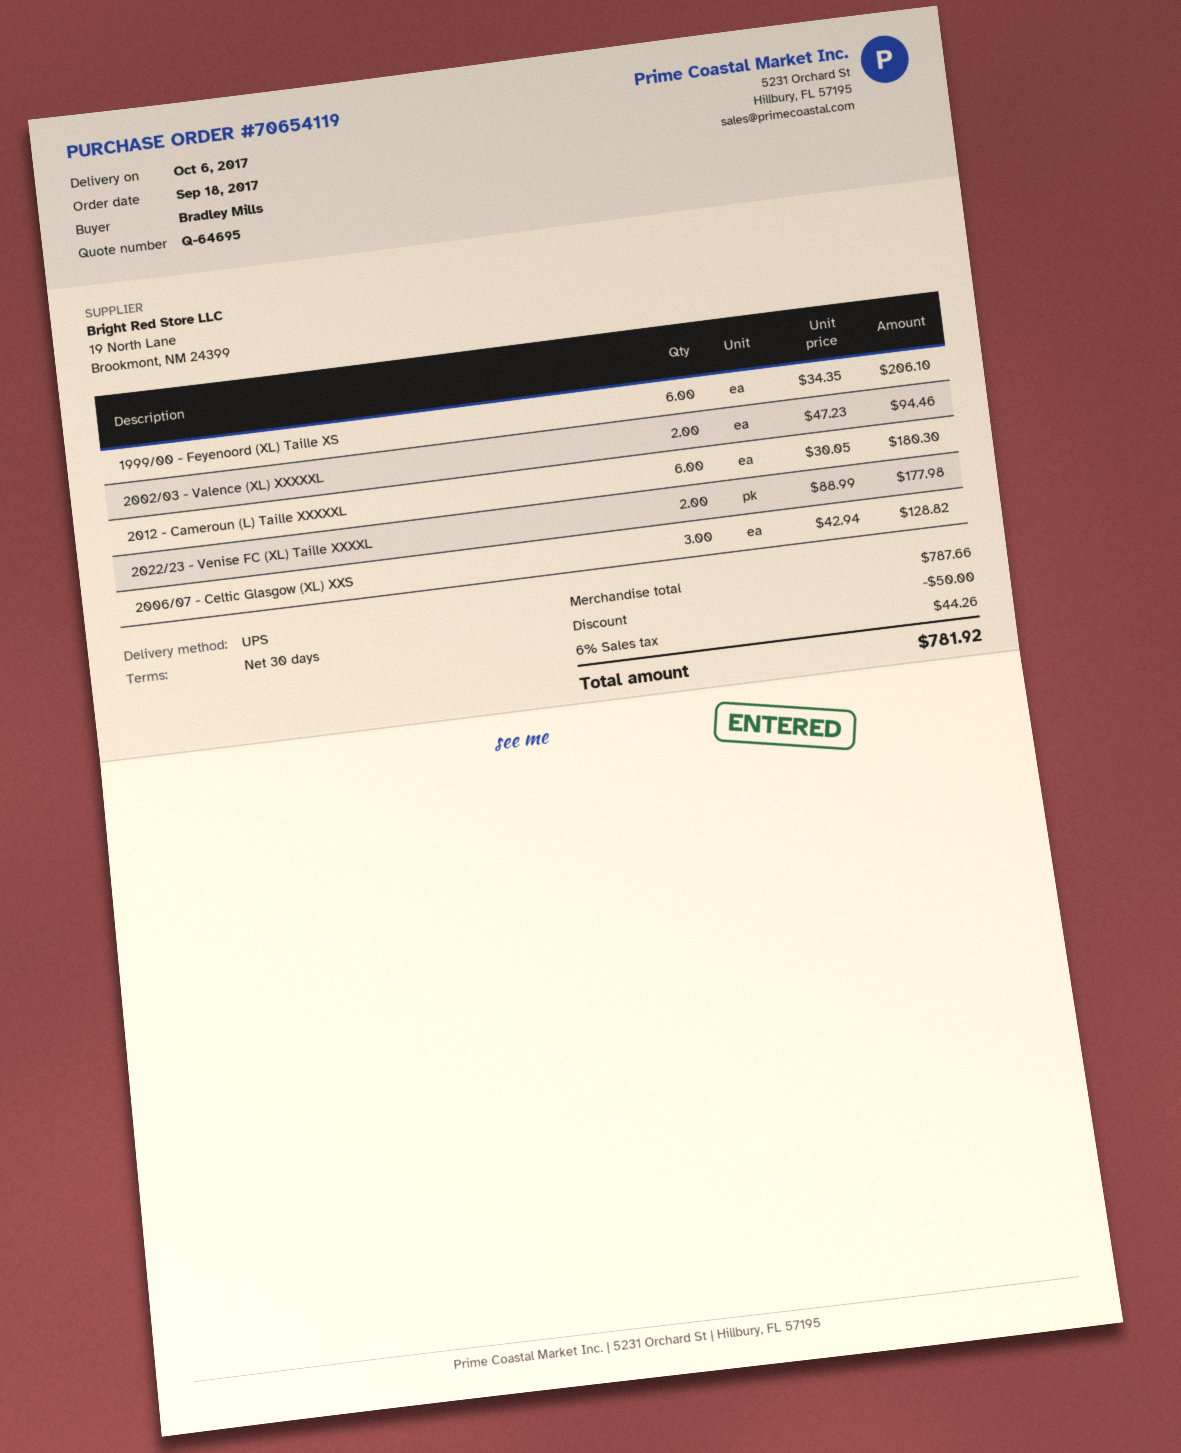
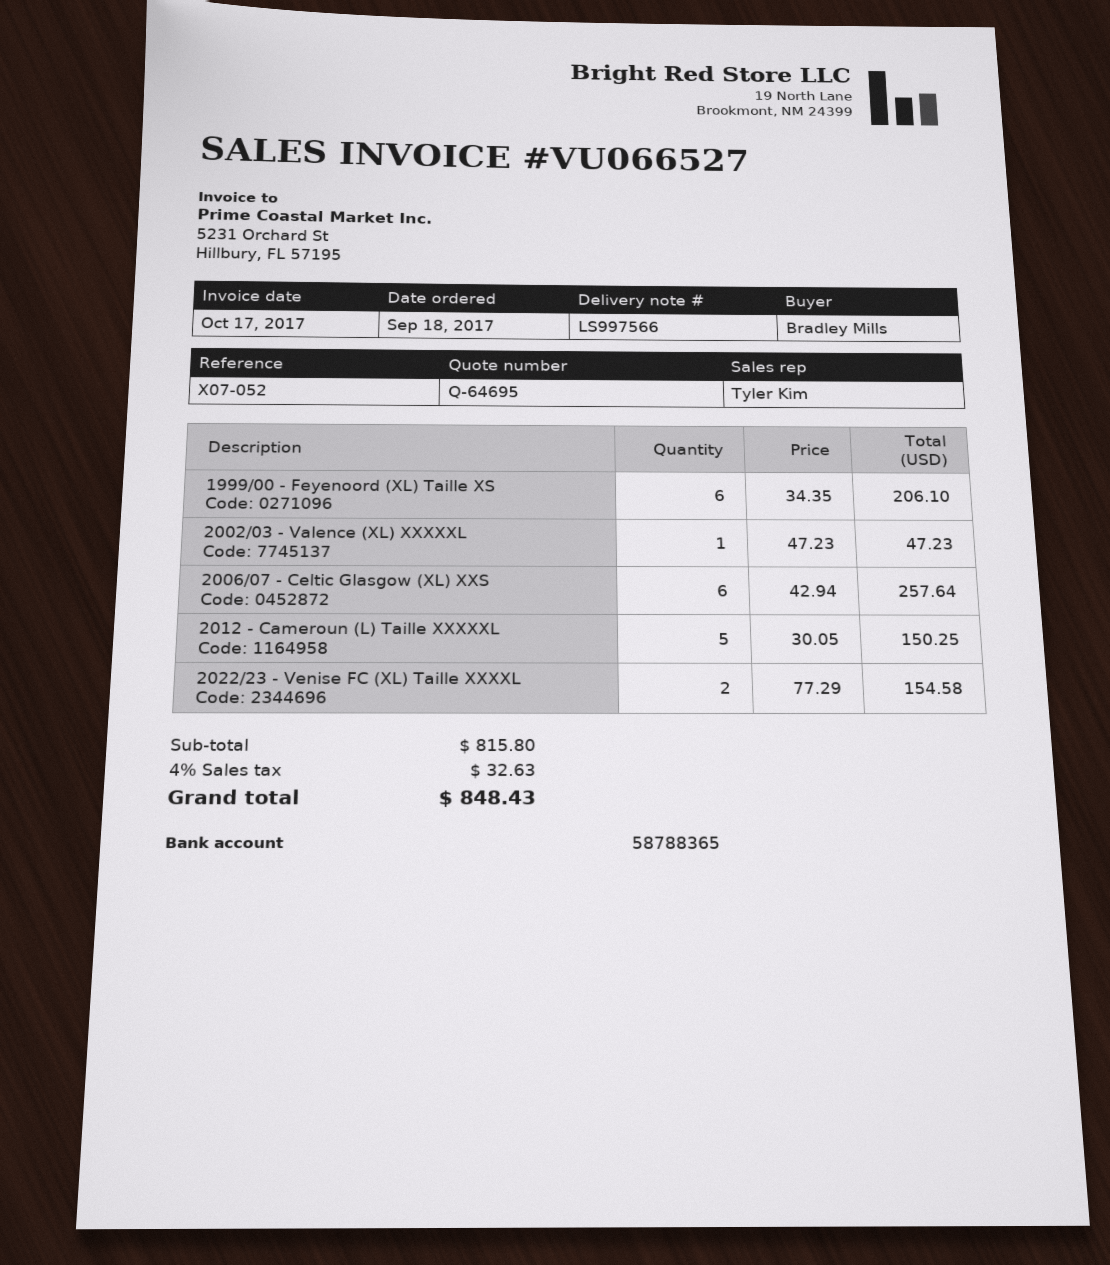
2002/03 - Valence (XL) XXXXXL: 2 x 47.23 = 94.46 -> 1 x 47.23 = 47.23
2012 - Cameroun (L) Taille XXXXXL: 6 x 30.05 = 180.30 -> 5 x 30.05 = 150.25
2022/23 - Venise FC (XL) Taille XXXXL: 2 x 88.99 = 177.98 -> 2 x 77.29 = 154.58
2006/07 - Celtic Glasgow (XL) XXS: 3 x 42.94 = 128.82 -> 6 x 42.94 = 257.64
subtotal: 787.66 -> 815.80
discount: 50.00 -> none
tax: 6% = 44.26 -> 4% = 32.63
total: 781.92 -> 848.43

